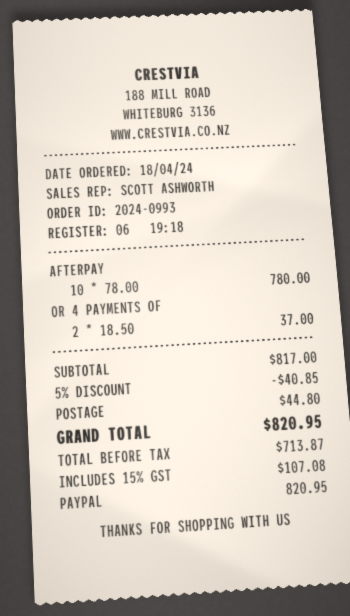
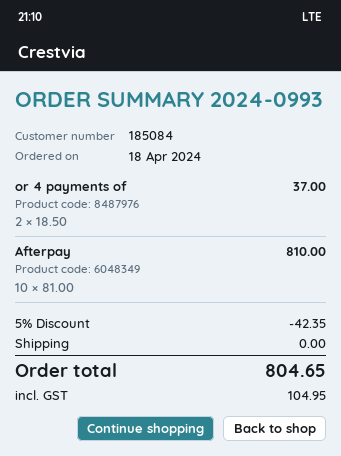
AFTERPAY: 10 x 78.00 = 780.00 -> 10 x 81.00 = 810.00
discount: 5% = 40.85 -> 5% = 42.35
shipping: 44.80 -> 0.00
tax: 107.08 -> 104.95
total: 820.95 -> 804.65

